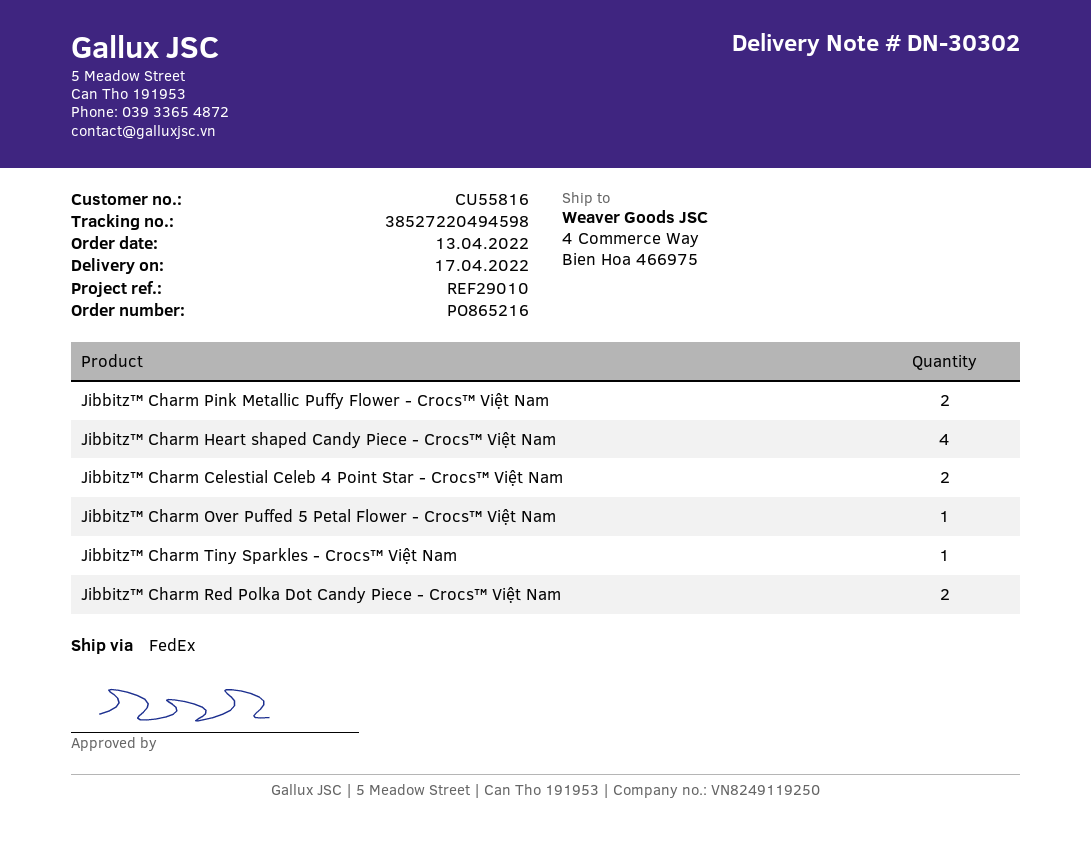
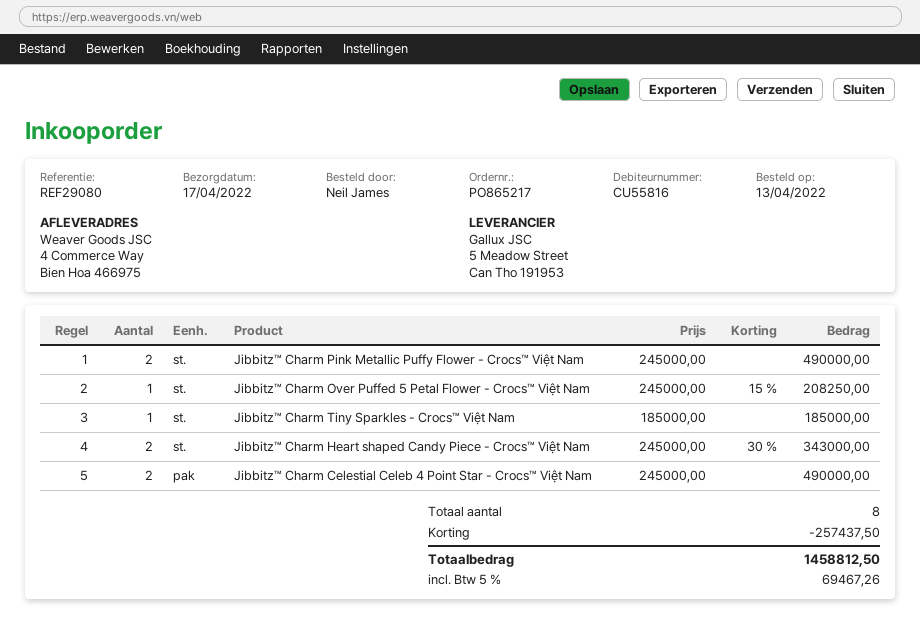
order number: PO865216 -> PO865217
reference: REF29010 -> REF29080
Jibbitz™ Charm Heart shaped Candy Piece - Crocs™ Việt Nam: 4 -> 2
Jibbitz™ Charm Red Polka Dot Candy Piece - Crocs™ Việt Nam: 2 -> none

